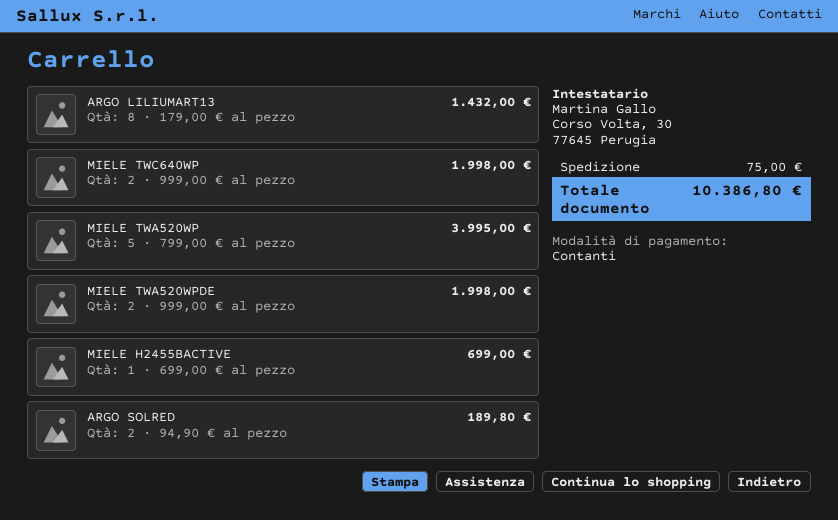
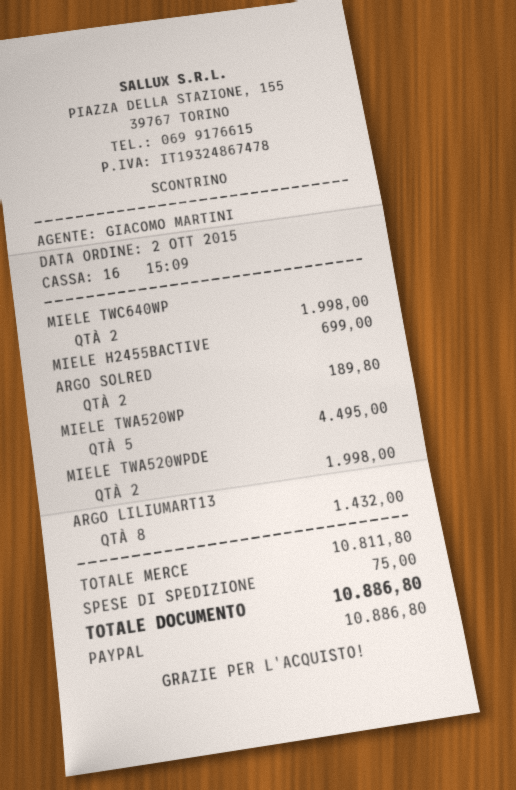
payment method: cash -> PayPal
MIELE TWA520WP: 5 for 3995.00 -> 5 for 4495.00
total: 10386.80 -> 10886.80

